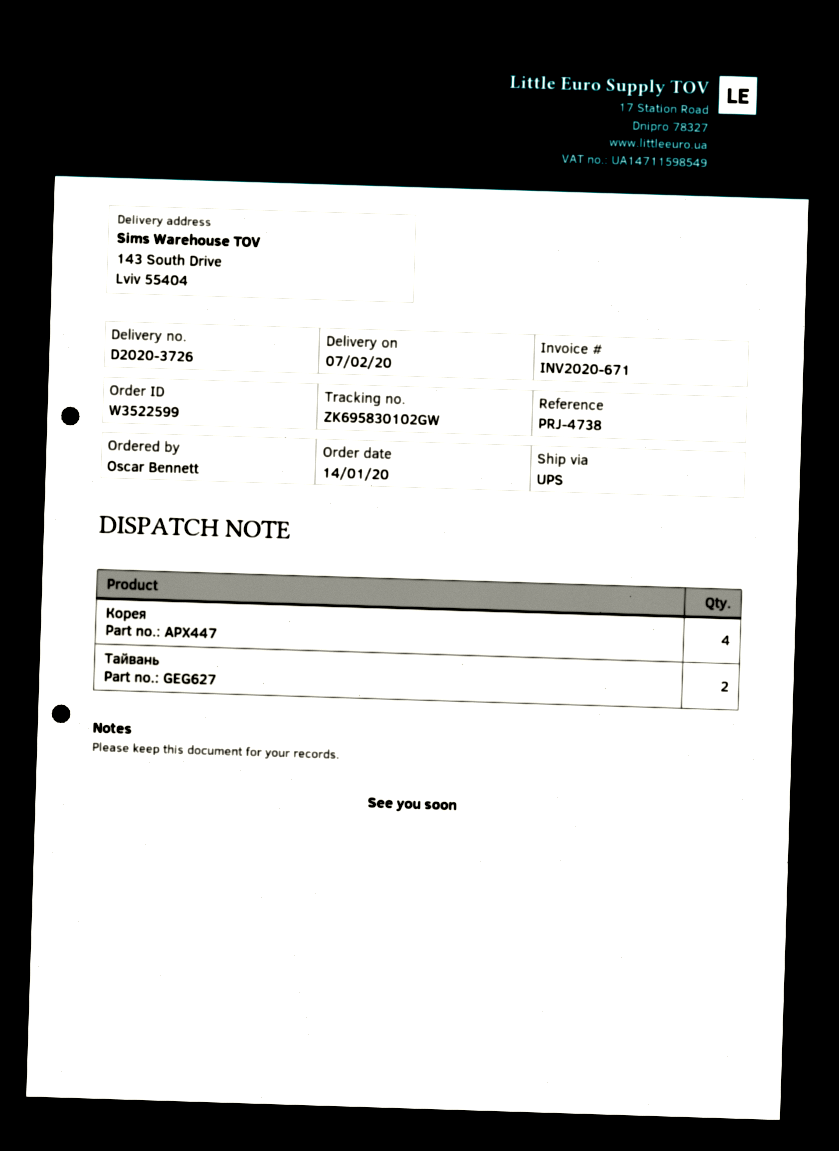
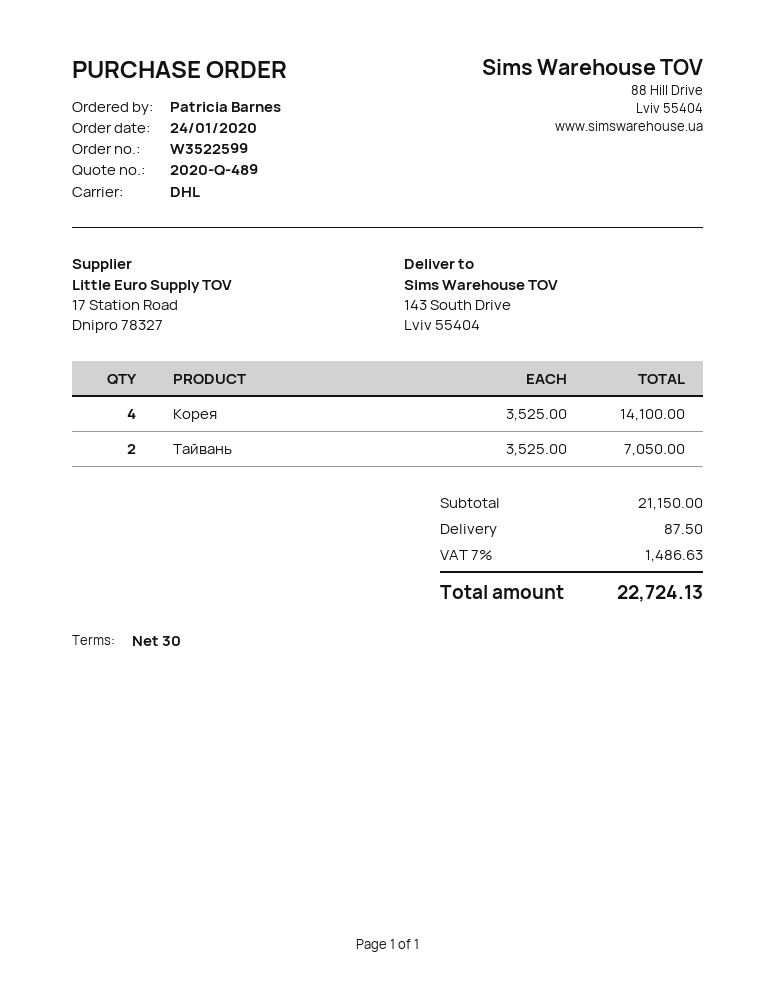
order date: 2020-01-14 -> 2020-01-24
ordered by: Oscar Bennett -> Patricia Barnes
shipping method: UPS -> DHL

